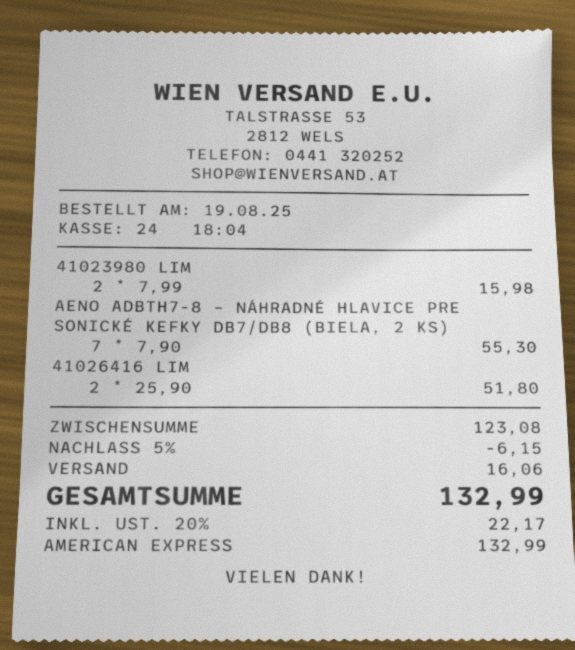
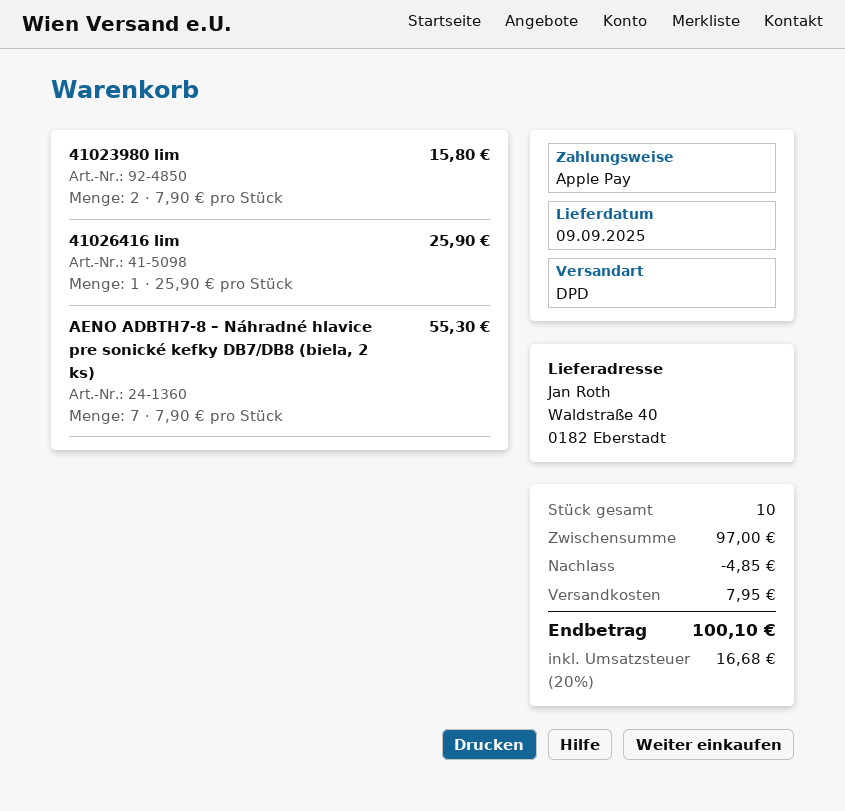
payment method: American Express -> Apple Pay
41023980 LIM: 2 x 7.99 = 15.98 -> 2 x 7.90 = 15.80
41026416 LIM: 2 x 25.90 = 51.80 -> 1 x 25.90 = 25.90
subtotal: 123.08 -> 97.00
discount: 6.15 -> 4.85
shipping: 16.06 -> 7.95
tax: 20% = 22.17 -> 20% = 16.68
total: 132.99 -> 100.10

